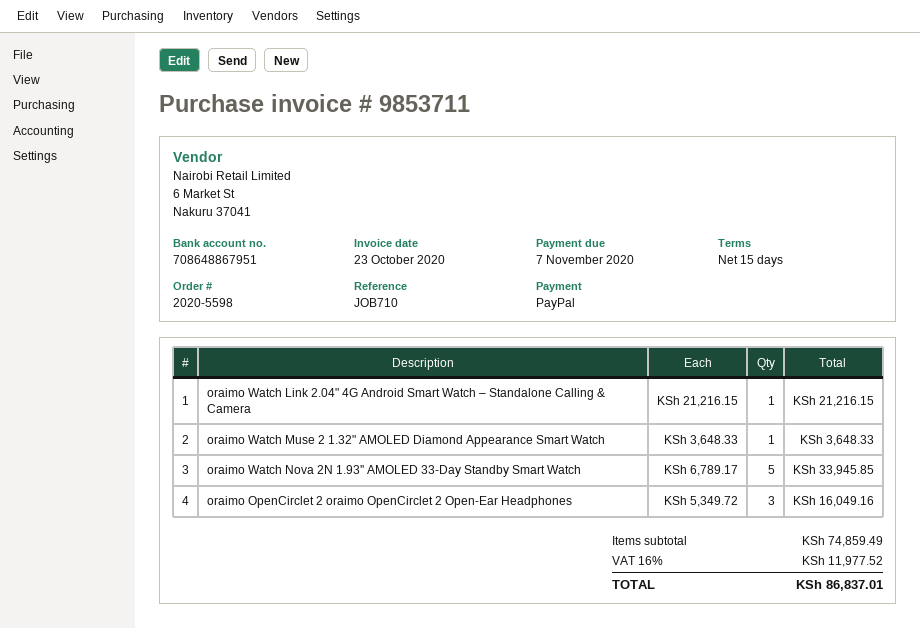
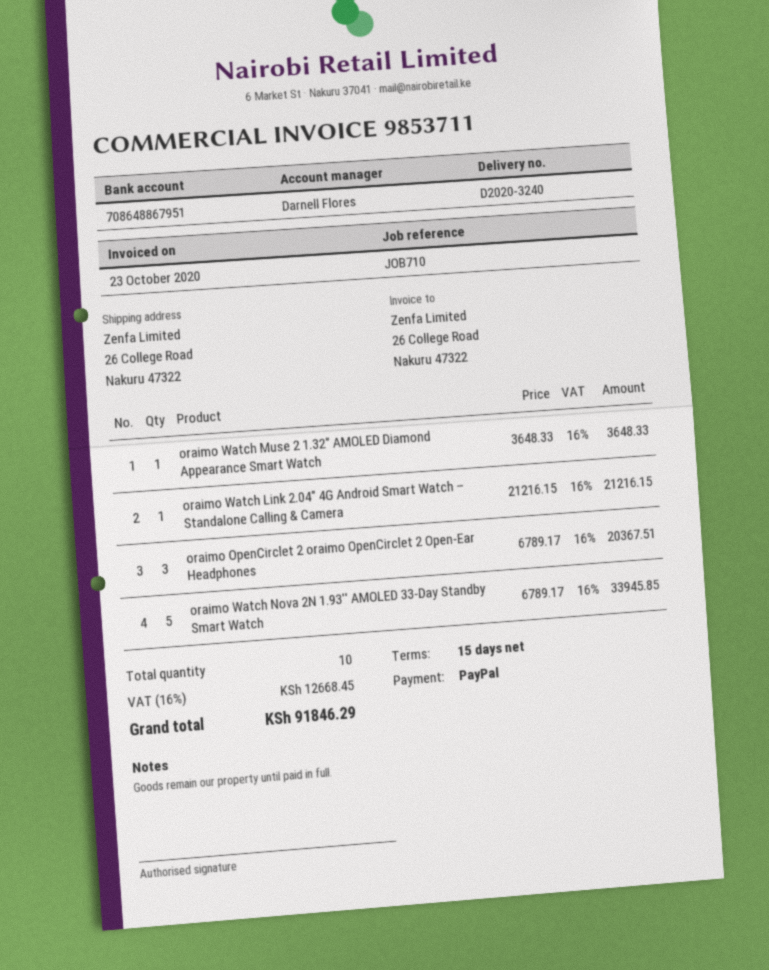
oraimo OpenCirclet 2 oraimo OpenCirclet 2 Open-Ear Headphones: 3 x 5349.72 = 16049.16 -> 3 x 6789.17 = 20367.51
tax: 16% = 11977.52 -> 16% = 12668.45
total: 86837.01 -> 91846.29

